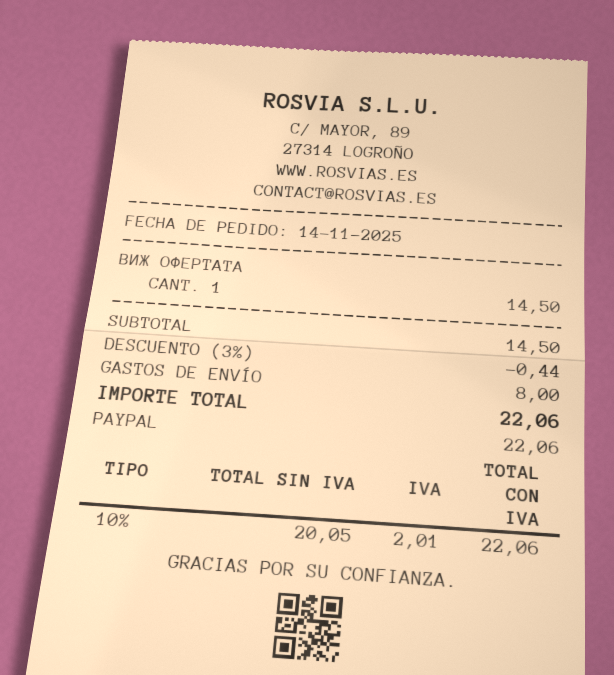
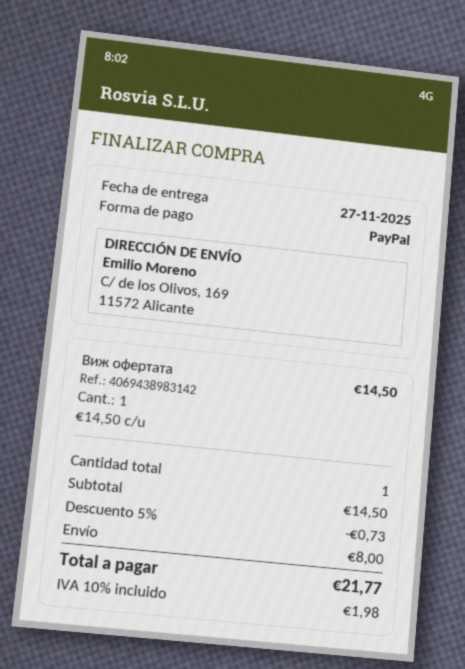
discount: 3% = 0.44 -> 5% = 0.73
tax: 10% = 2.01 -> 10% = 1.98
total: 22.06 -> 21.77

